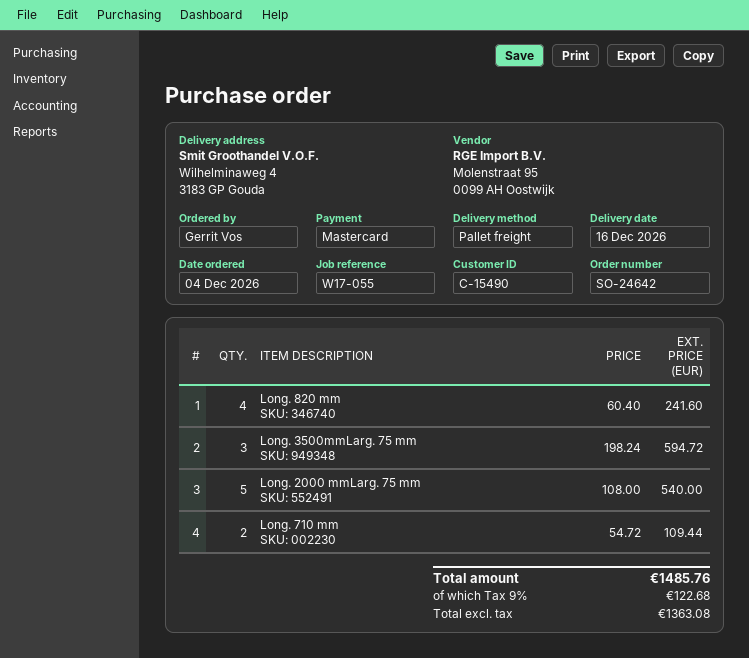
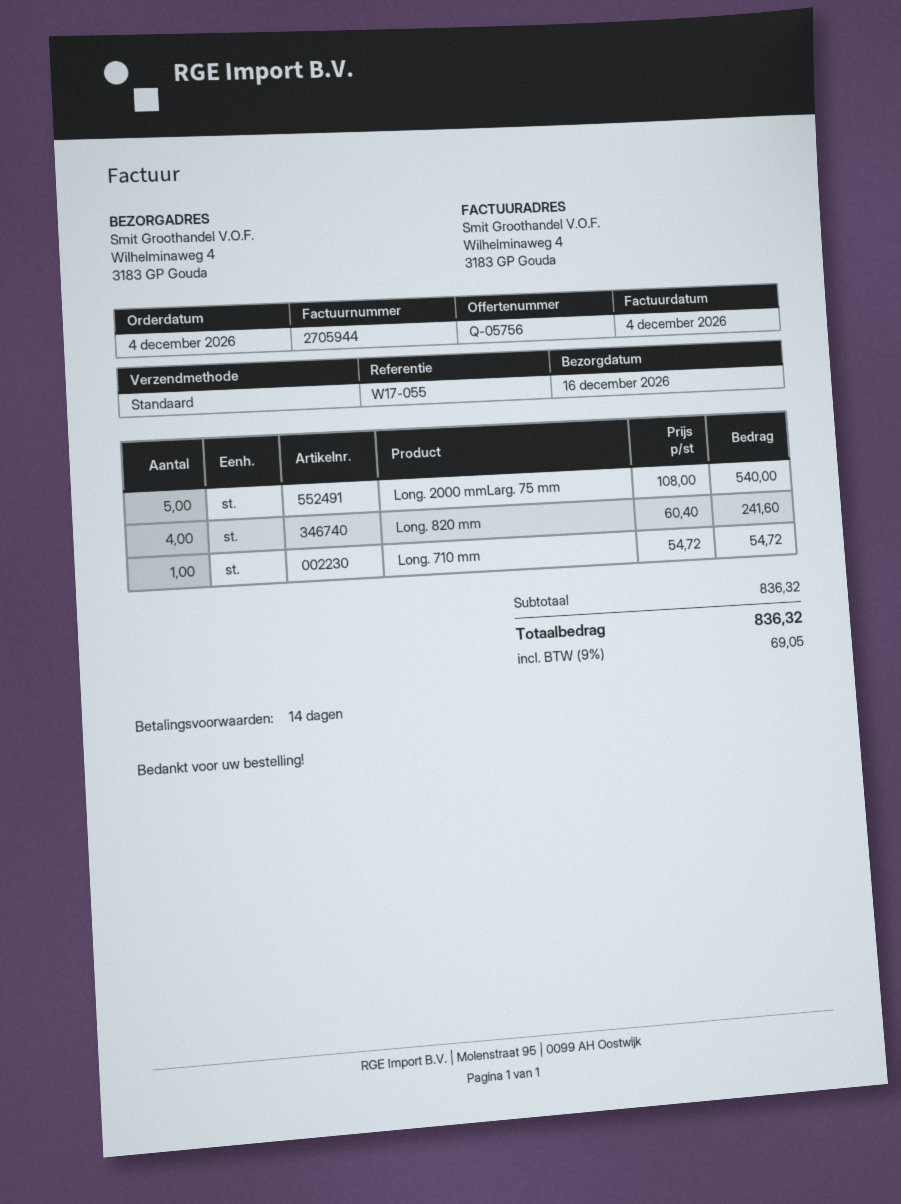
shipping method: pallet freight -> standard
Long. 3500mmLarg. 75 mm: 3 x 198.24 = 594.72 -> none
Long. 710 mm: 2 x 54.72 = 109.44 -> 1 x 54.72 = 54.72
tax: 9% = 122.68 -> 9% = 69.05
total: 1485.76 -> 836.32

